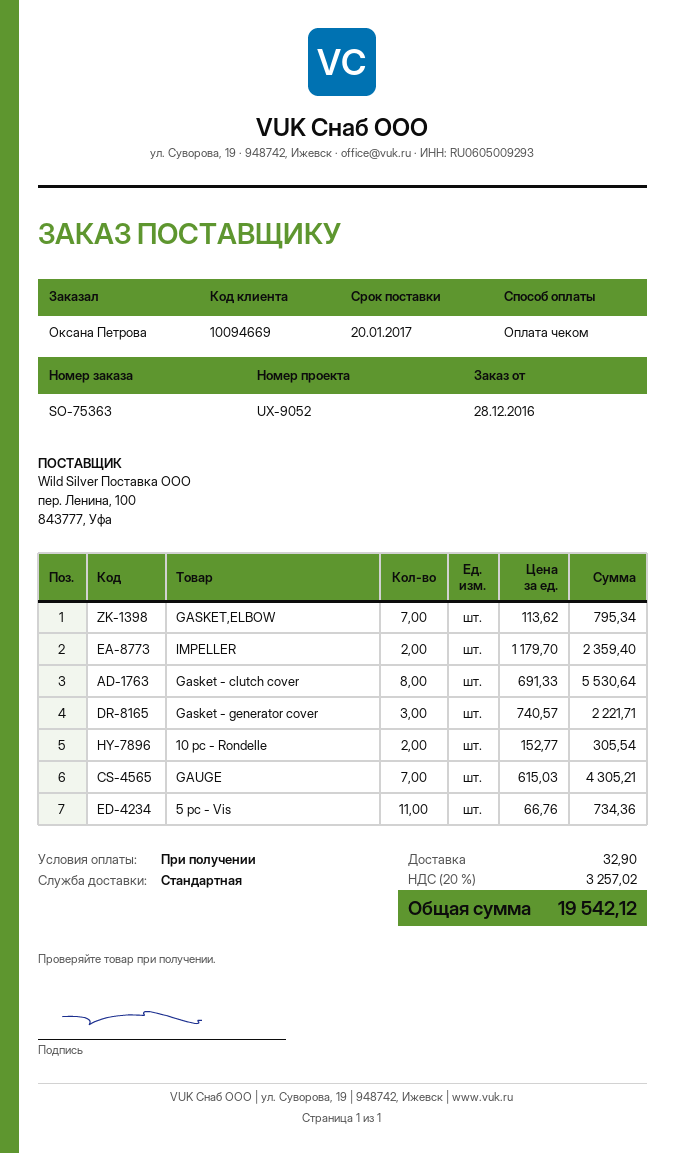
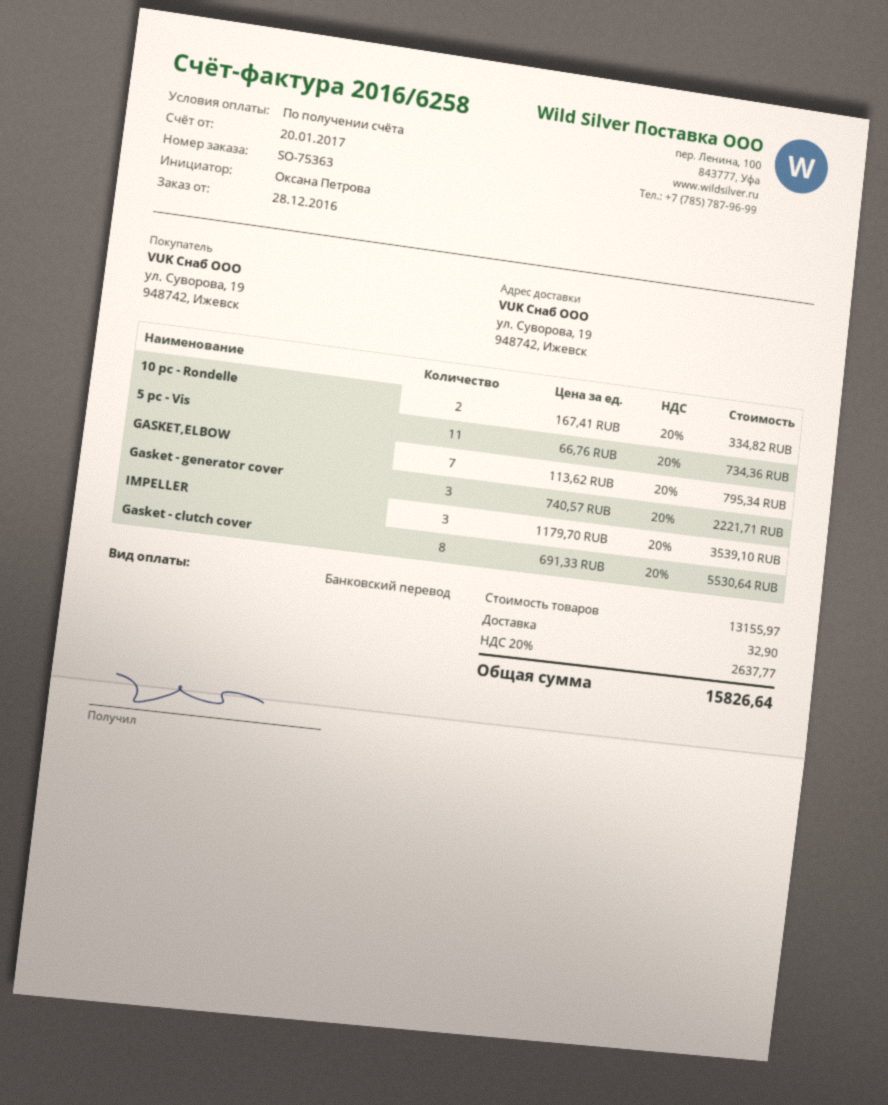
payment method: cheque -> bank transfer
IMPELLER: 2 x 1179.70 = 2359.40 -> 3 x 1179.70 = 3539.10
10 pc - Rondelle: 2 x 152.77 = 305.54 -> 2 x 167.41 = 334.82
GAUGE: 7 x 615.03 = 4305.21 -> none
tax: 20% = 3257.02 -> 20% = 2637.77
total: 19542.12 -> 15826.64

